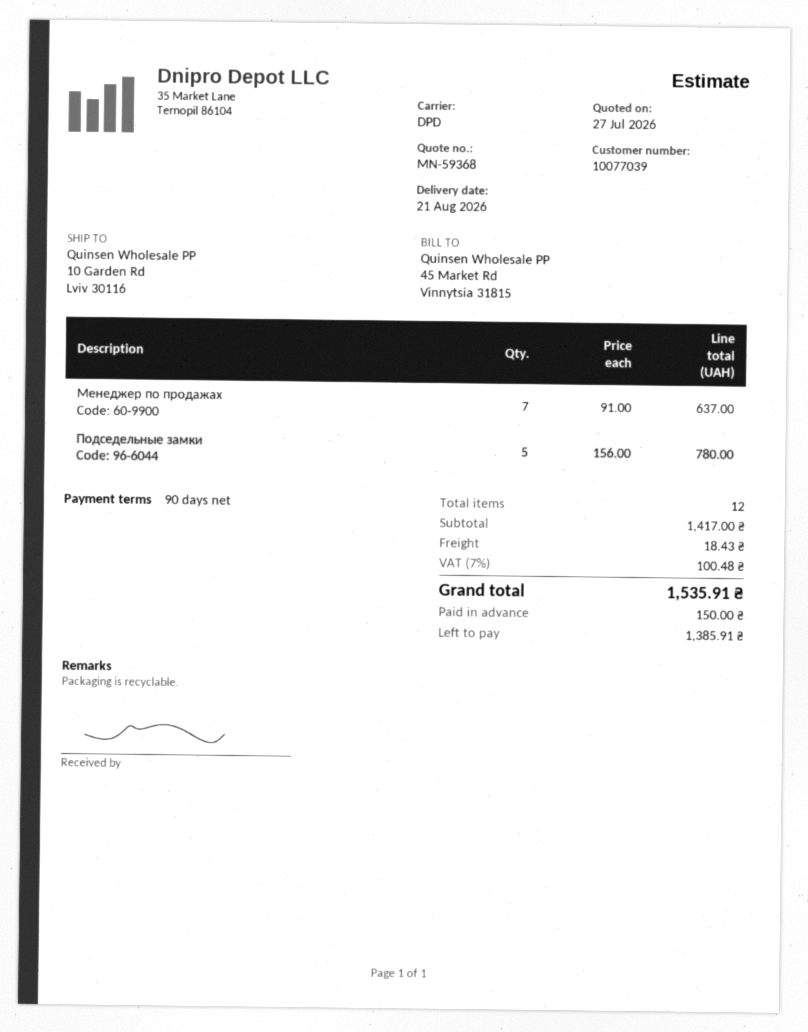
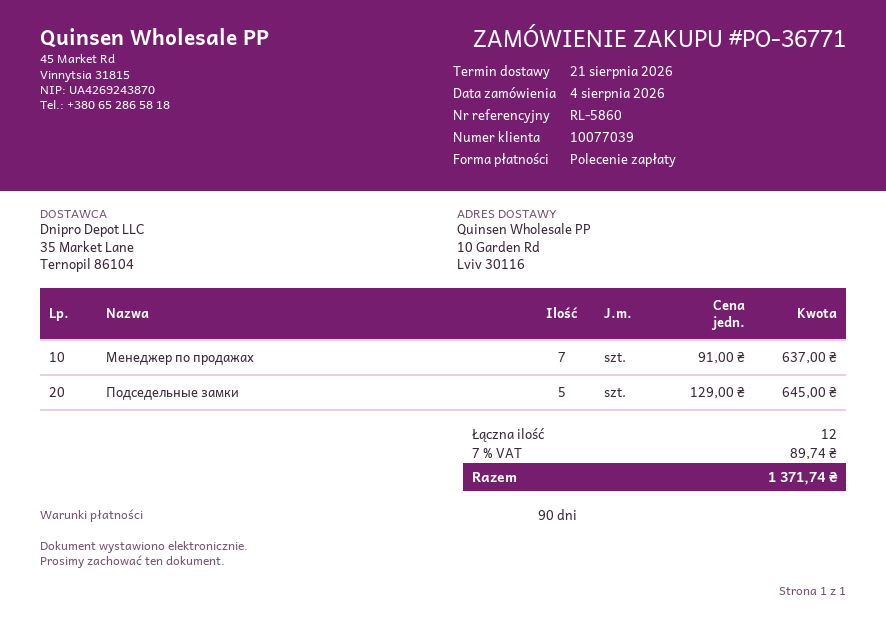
Подседельные замки: 5 x 156.00 = 780.00 -> 5 x 129.00 = 645.00
shipping: 18.43 -> none
tax: 7% = 100.48 -> 7% = 89.74
total: 1535.91 -> 1371.74

